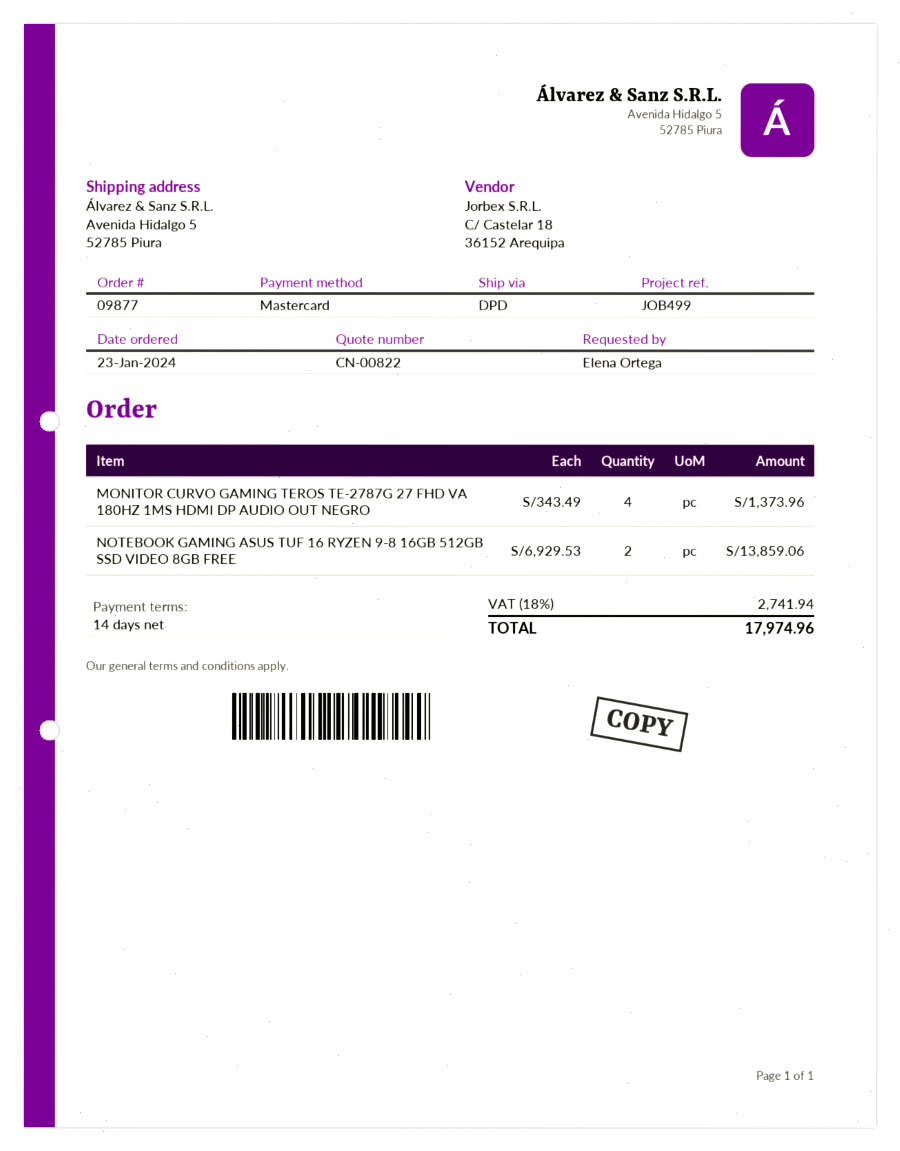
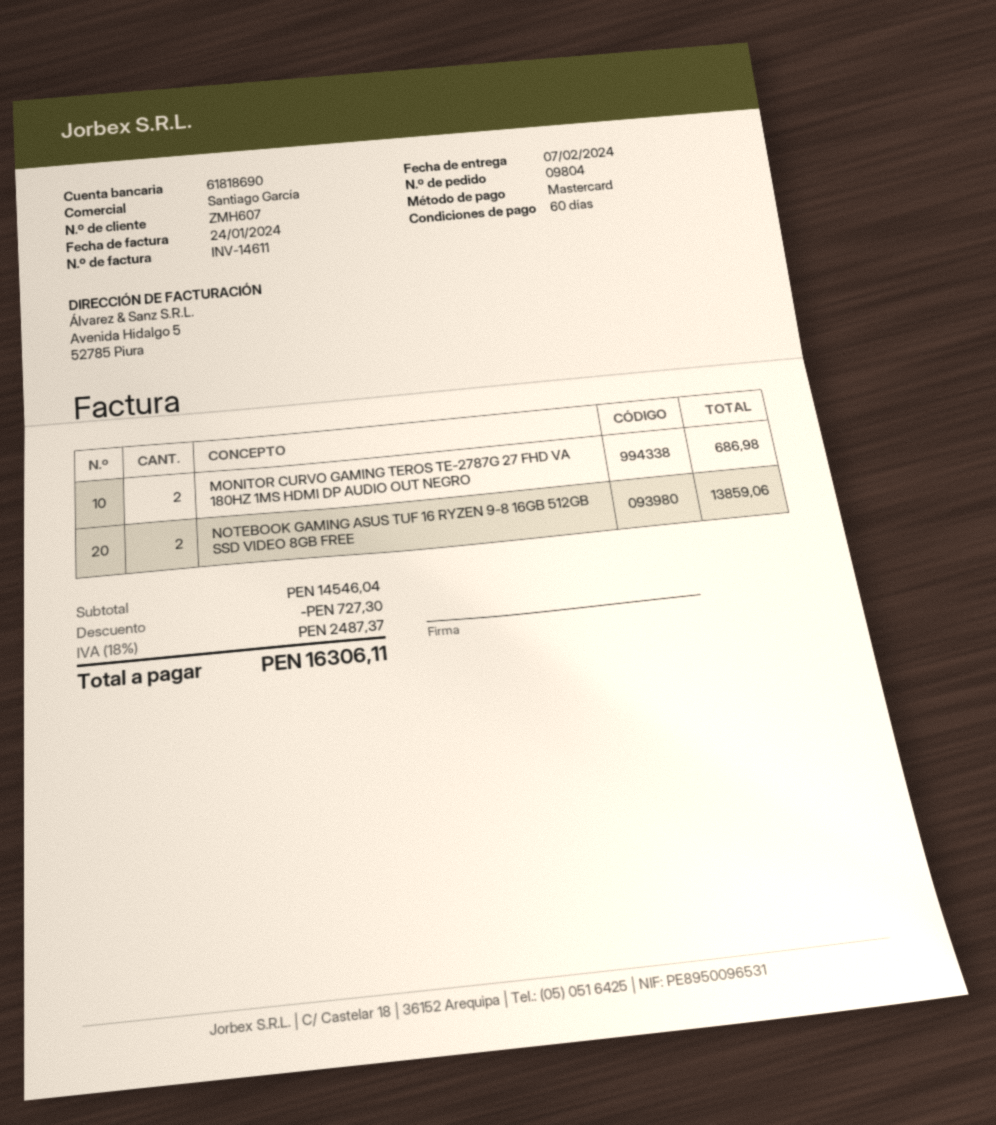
order number: 09877 -> 09804
payment terms: 14 days -> 60 days
MONITOR CURVO GAMING TEROS TE-2787G 27 FHD VA 180HZ 1MS HDMI DP AUDIO OUT NEGRO: 4 for 1373.96 -> 2 for 686.98
discount: none -> 727.30
tax: 18% = 2741.94 -> 18% = 2487.37
total: 17974.96 -> 16306.11

